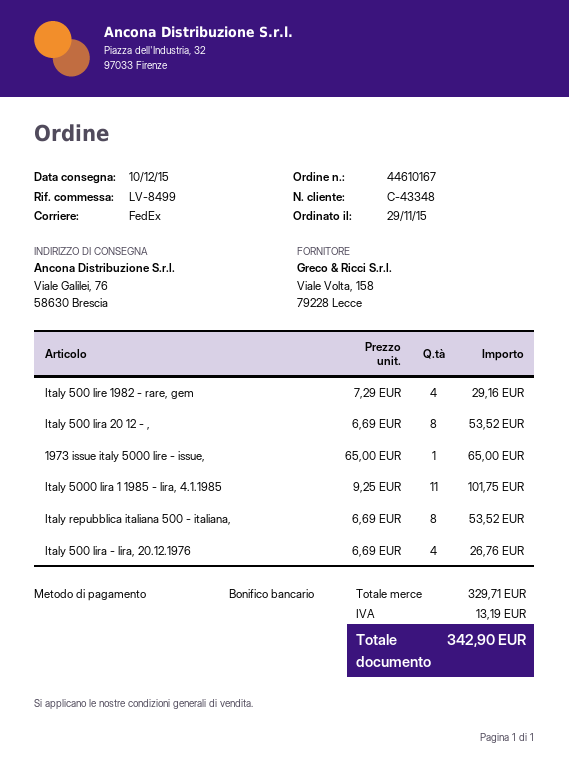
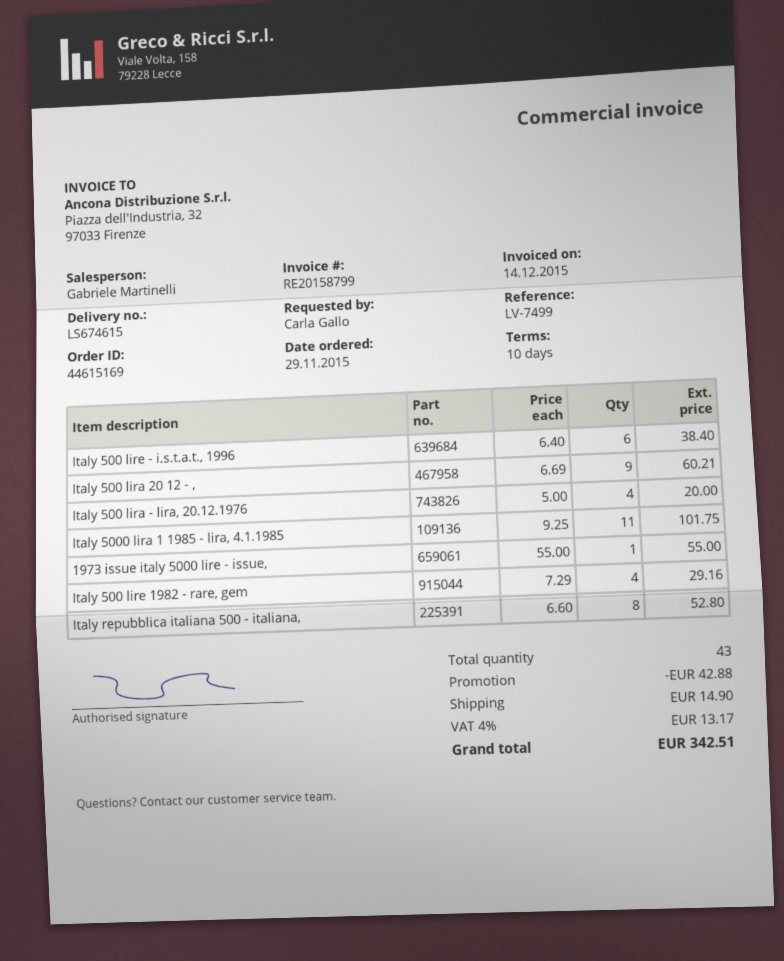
order number: 44610167 -> 44615169
reference: LV-8499 -> LV-7499
Italy 500 lira 20 12 - ,: 8 x 6.69 = 53.52 -> 9 x 6.69 = 60.21
1973 issue italy 5000 lire - issue,: 1 x 65.00 = 65.00 -> 1 x 55.00 = 55.00
Italy repubblica italiana 500 - italiana,: 8 x 6.69 = 53.52 -> 8 x 6.60 = 52.80
Italy 500 lira - lira, 20.12.1976: 4 x 6.69 = 26.76 -> 4 x 5.00 = 20.00
Italy 500 lire - i.s.t.a.t., 1996: none -> 6 x 6.40 = 38.40
discount: none -> 42.88
shipping: none -> 14.90
tax: 13.19 -> 13.17
total: 342.90 -> 342.51

